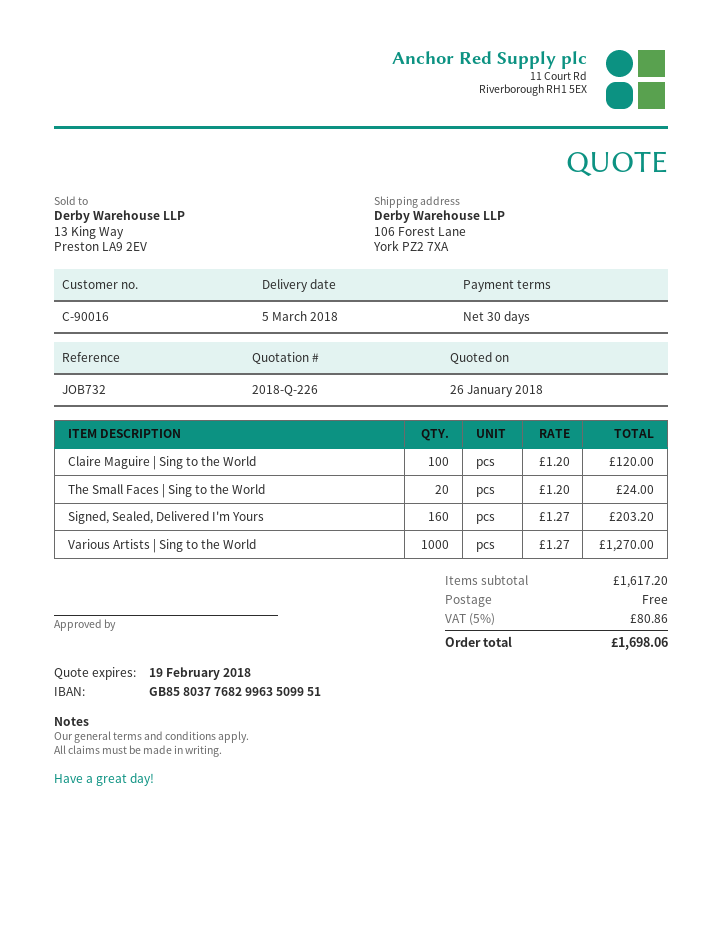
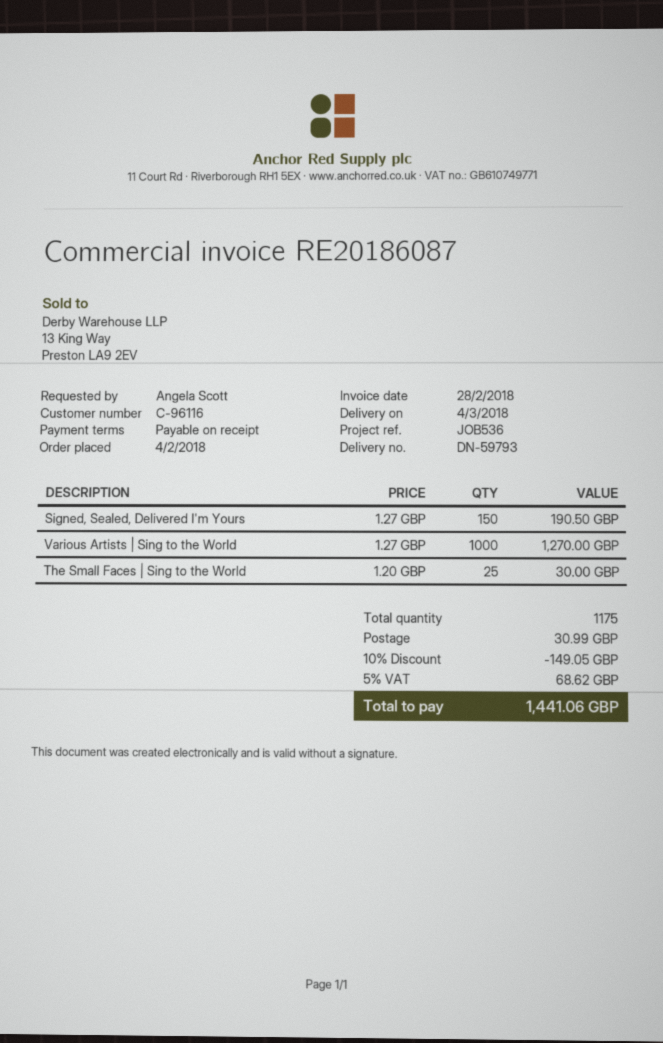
delivery date: 2018-03-05 -> 2018-03-04
payment terms: 30 days -> on receipt
customer number: C-90016 -> C-96116
reference: JOB732 -> JOB536
Claire Maguire | Sing to the World: 100 x 1.20 = 120.00 -> none
The Small Faces | Sing to the World: 20 x 1.20 = 24.00 -> 25 x 1.20 = 30.00
Signed, Sealed, Delivered I'm Yours: 160 x 1.27 = 203.20 -> 150 x 1.27 = 190.50
discount: none -> 10% = 149.05
shipping: 0.00 -> 30.99
tax: 5% = 80.86 -> 5% = 68.62
total: 1698.06 -> 1441.06

